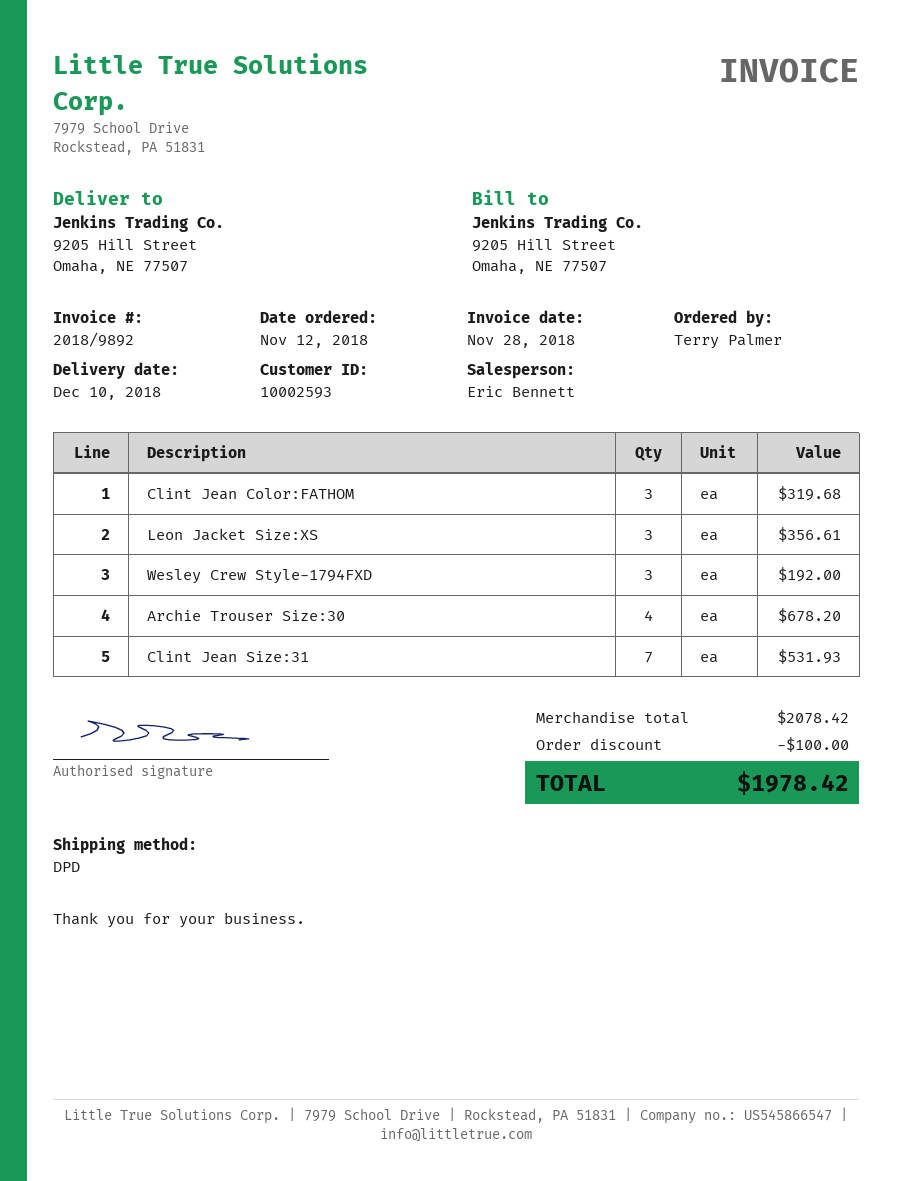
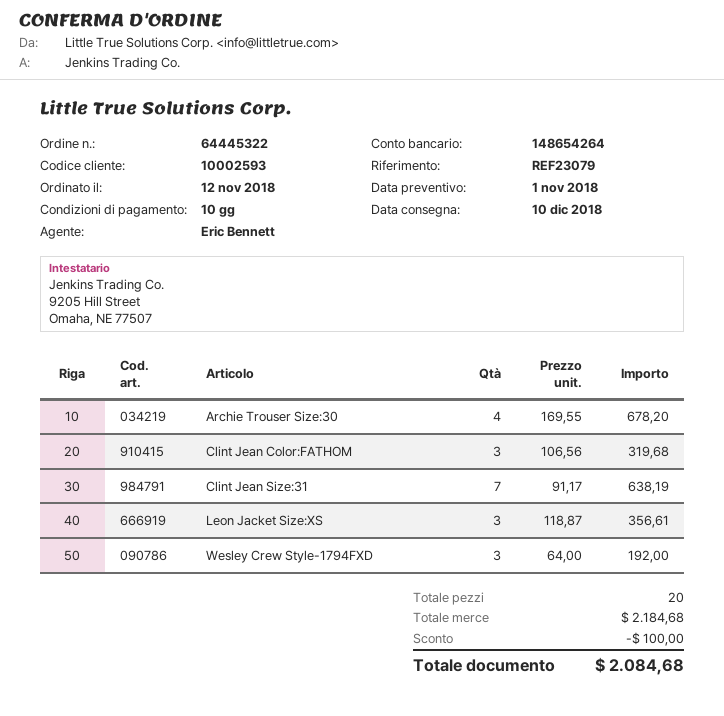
Clint Jean Size:31: 7 for 531.93 -> 7 for 638.19
subtotal: 2078.42 -> 2184.68
total: 1978.42 -> 2084.68

